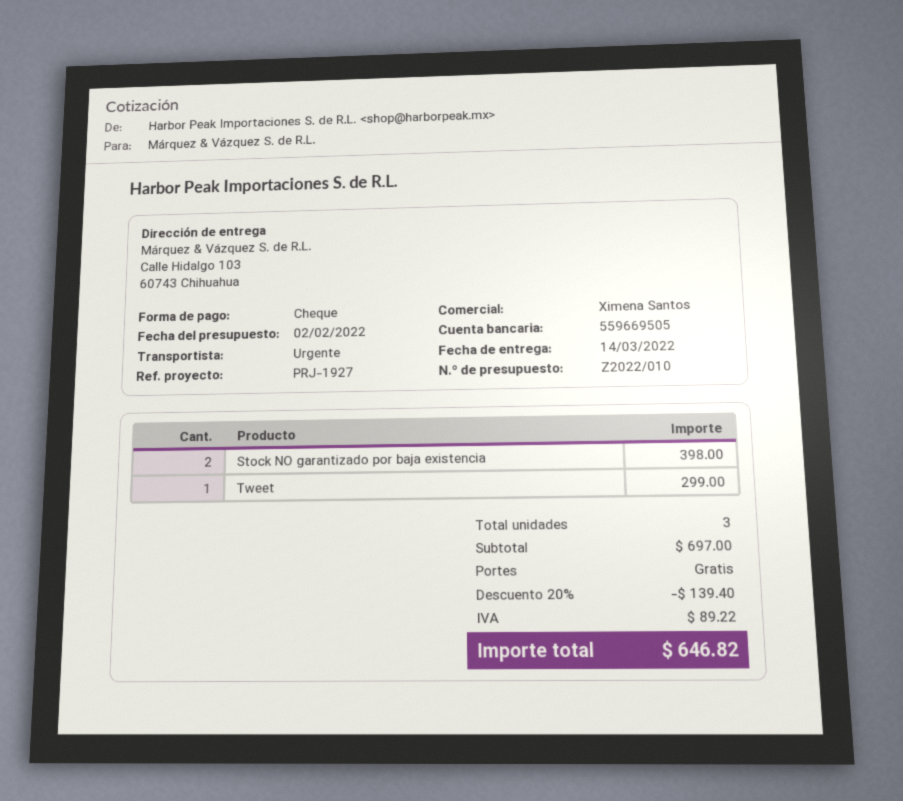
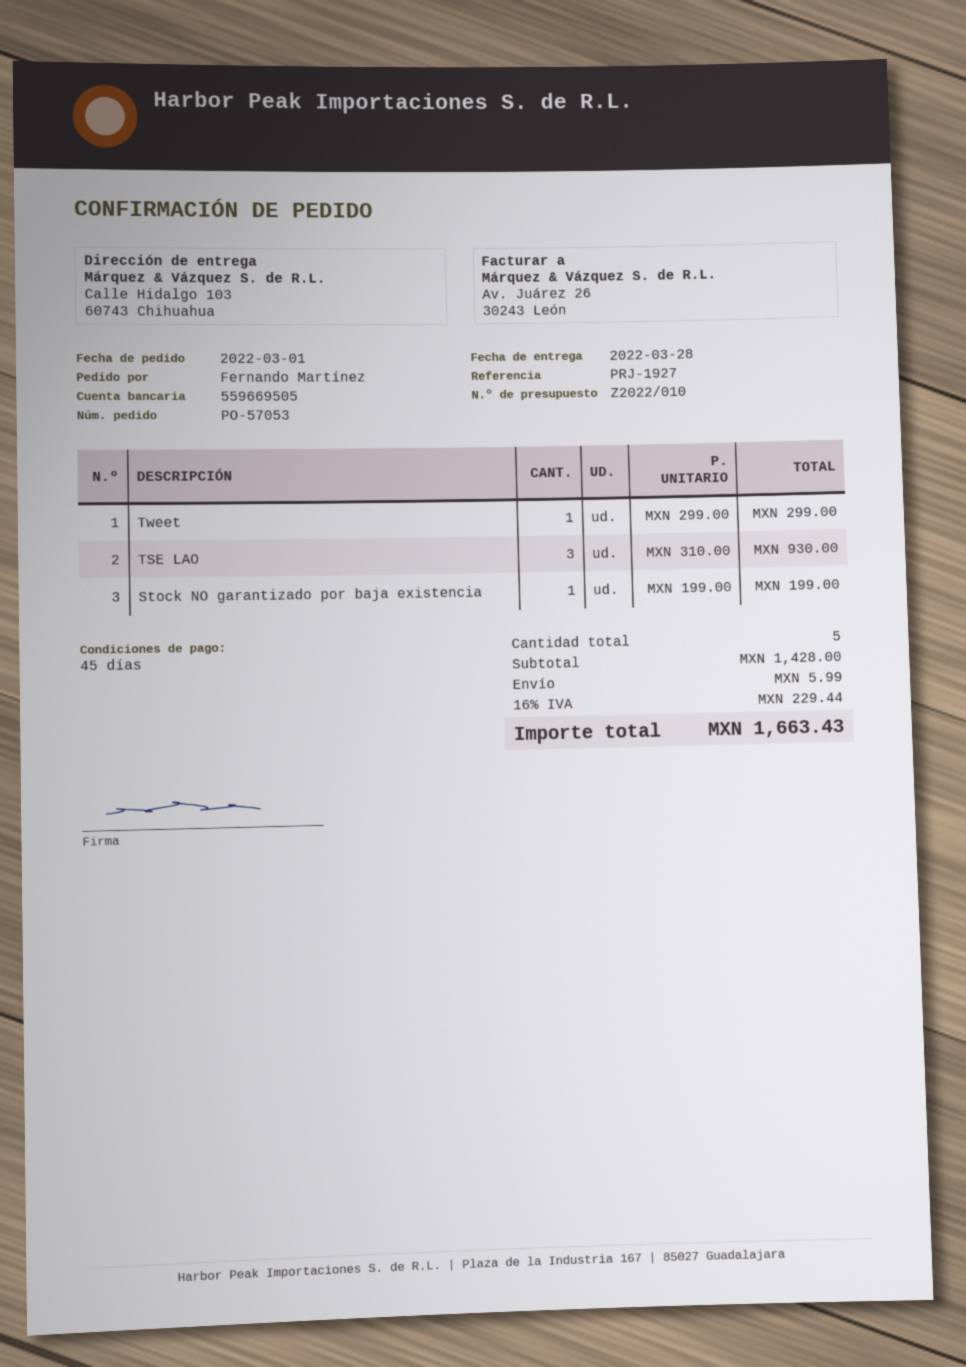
delivery date: 2022-03-14 -> 2022-03-28
Stock NO garantizado por baja existencia: 2 for 398.00 -> 1 for 199.00
TSE LAO: none -> 3 for 930.00
total quantity: 3 -> 5
subtotal: 697.00 -> 1428.00
discount: 20% = 139.40 -> none
shipping: 0.00 -> 5.99
tax: 89.22 -> 229.44
total: 646.82 -> 1663.43

